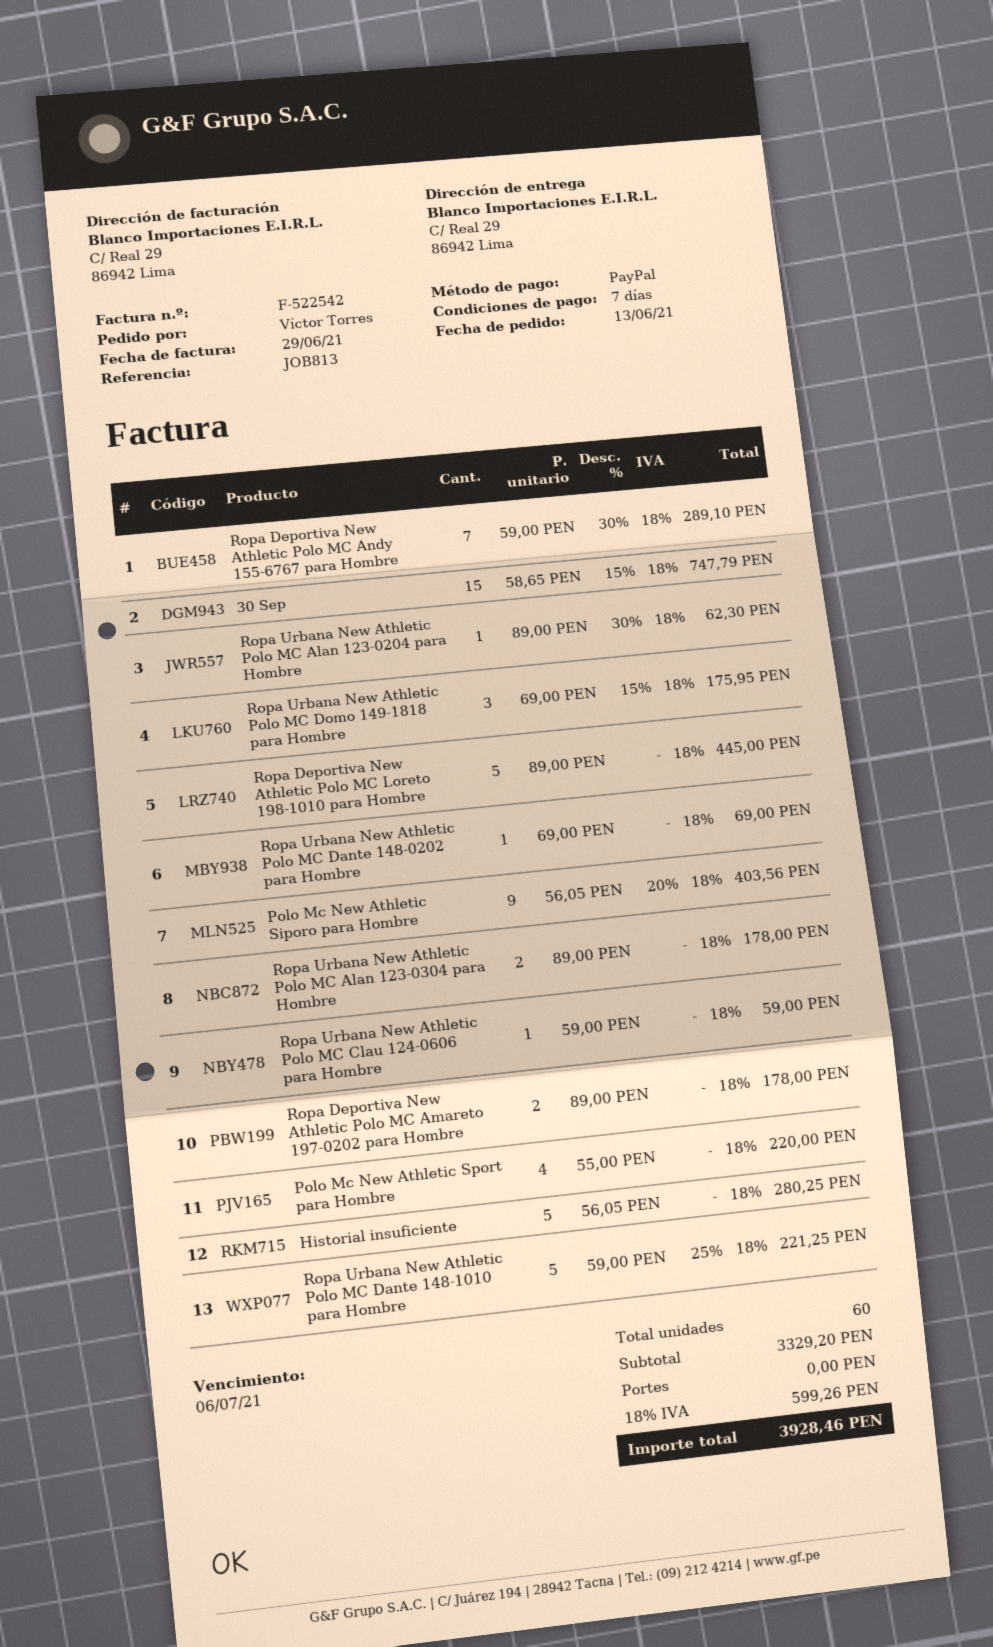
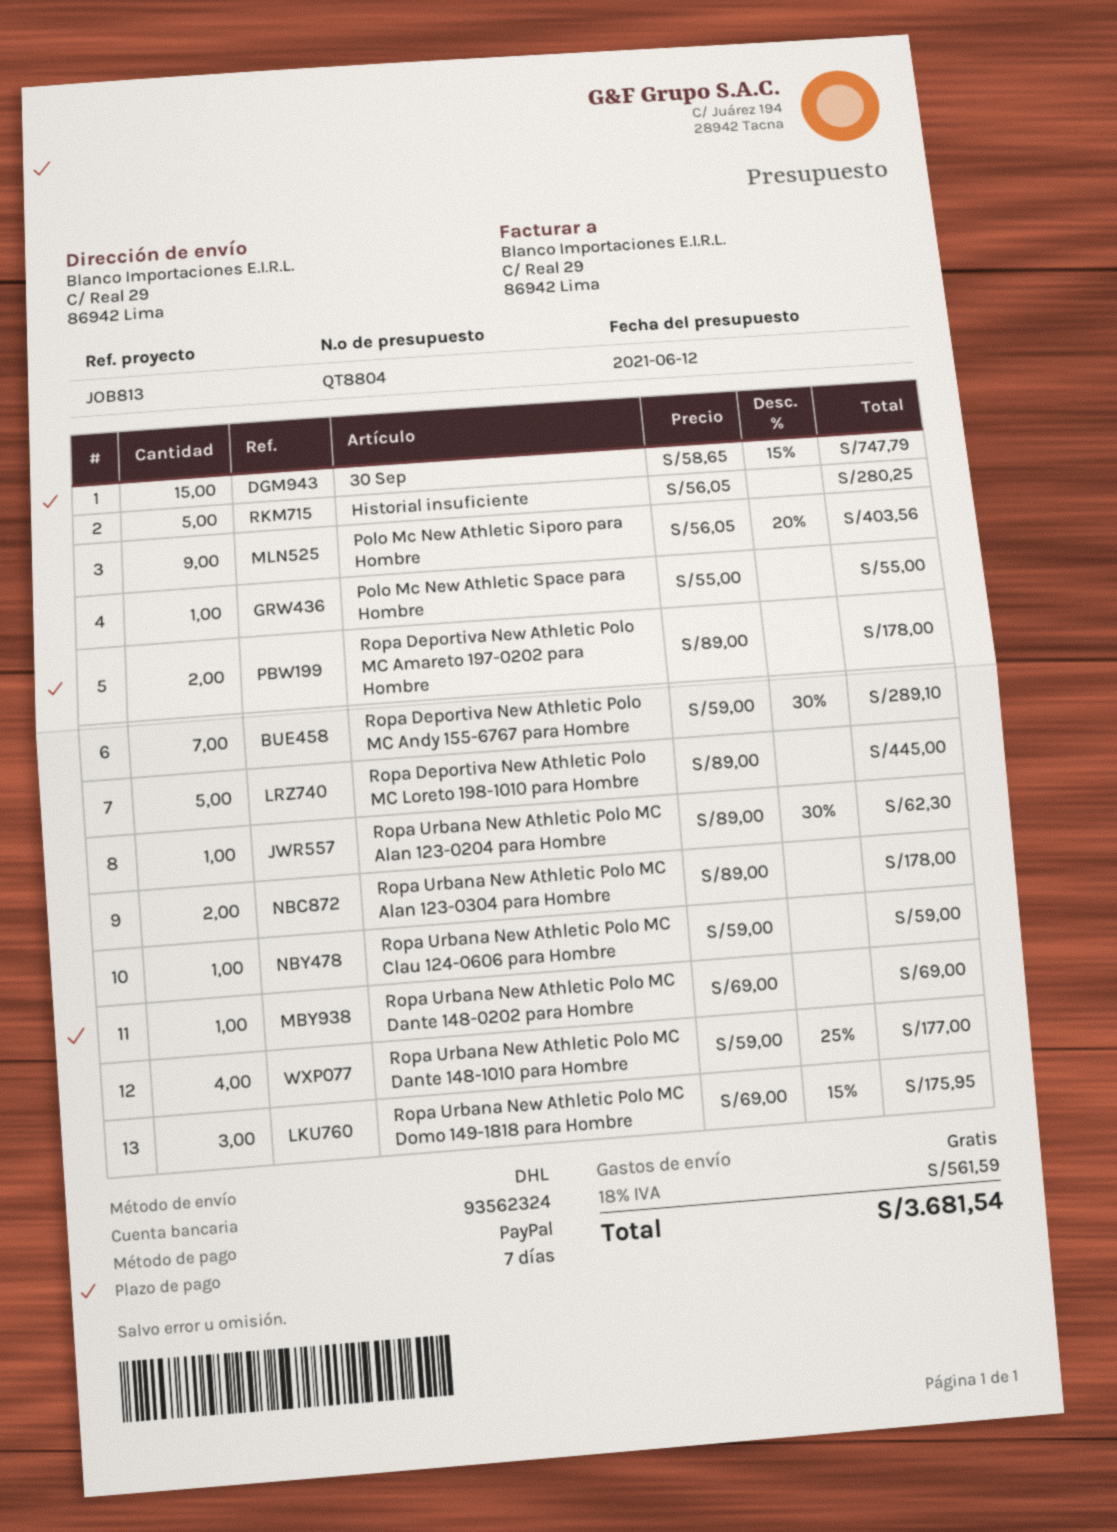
Polo Mc New Athletic Sport para Hombre: 4 x 55.00 = 220.00 -> none
Ropa Urbana New Athletic Polo MC Dante 148-1010 para Hombre: 5 x 59.00 - 25% = 221.25 -> 4 x 59.00 - 25% = 177.00
Polo Mc New Athletic Space para Hombre: none -> 1 x 55.00 = 55.00
tax: 18% = 599.26 -> 18% = 561.59
total: 3928.46 -> 3681.54

